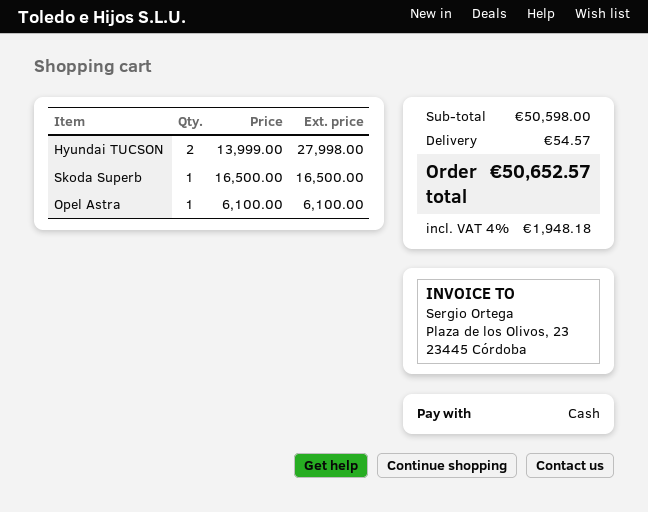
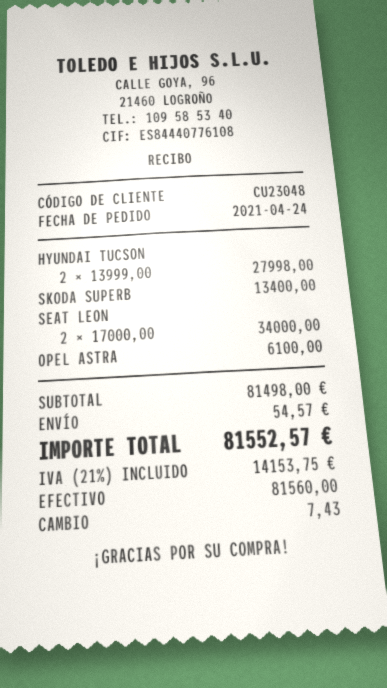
Skoda Superb: 1 x 16500.00 = 16500.00 -> 1 x 13400.00 = 13400.00
SEAT LEON: none -> 2 x 17000.00 = 34000.00
subtotal: 50598.00 -> 81498.00
tax: 4% = 1948.18 -> 21% = 14153.75
total: 50652.57 -> 81552.57

